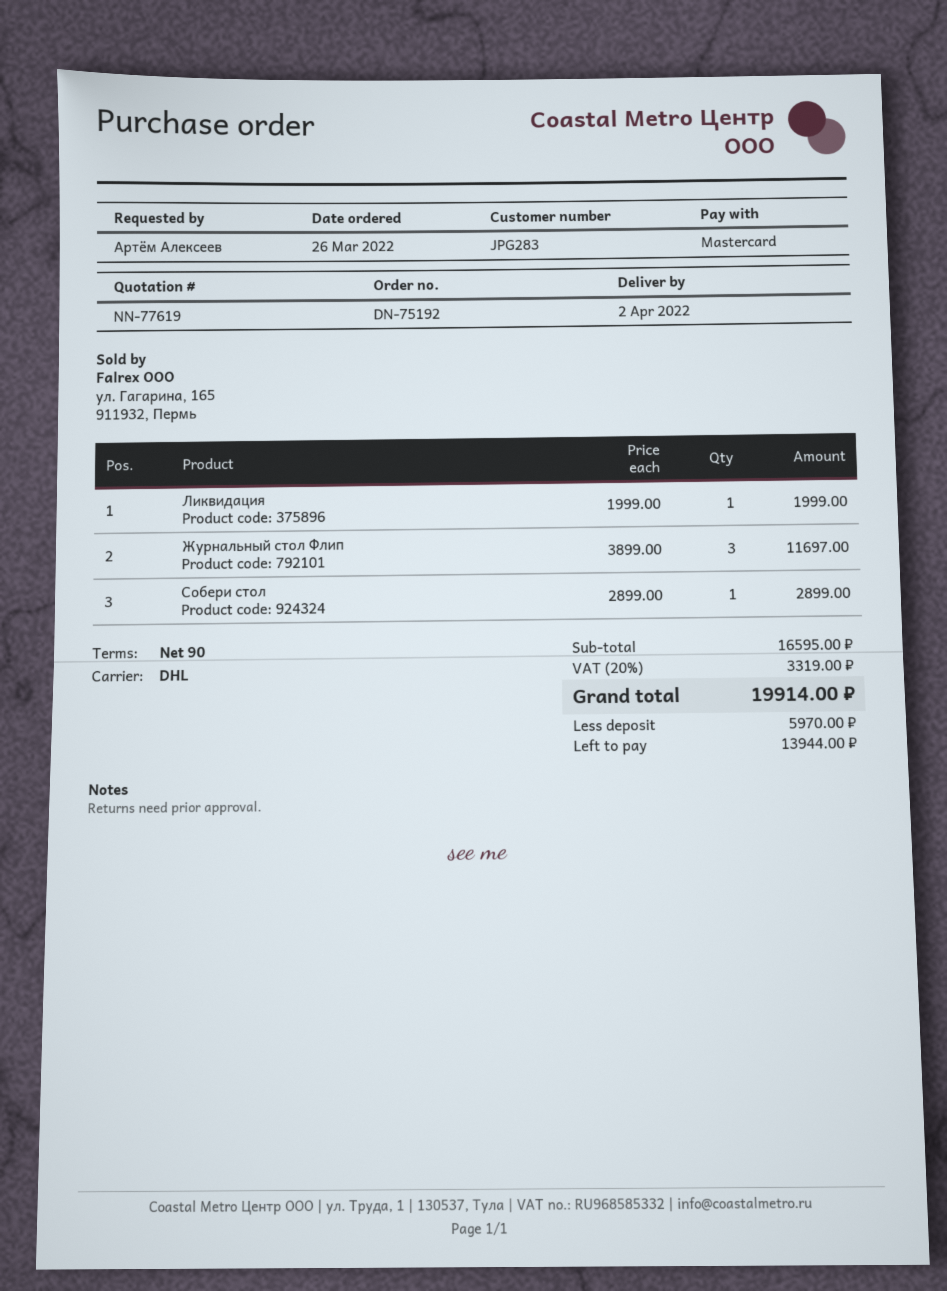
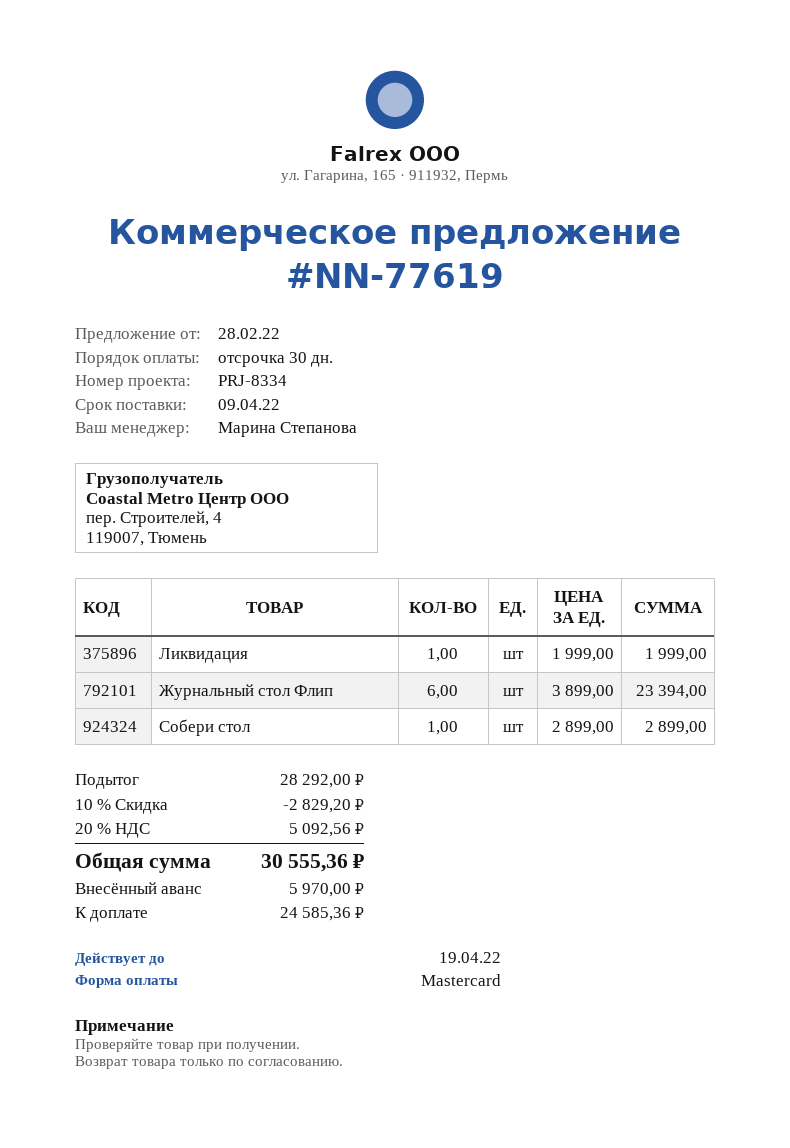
delivery date: 2022-04-02 -> 2022-04-09
payment terms: 90 days -> 30 days
Журнальный стол Флип: 3 x 3899.00 = 11697.00 -> 6 x 3899.00 = 23394.00
subtotal: 16595.00 -> 28292.00
discount: none -> 10% = 2829.20
tax: 20% = 3319.00 -> 20% = 5092.56
total: 19914.00 -> 30555.36
balance: 13944.00 -> 24585.36

